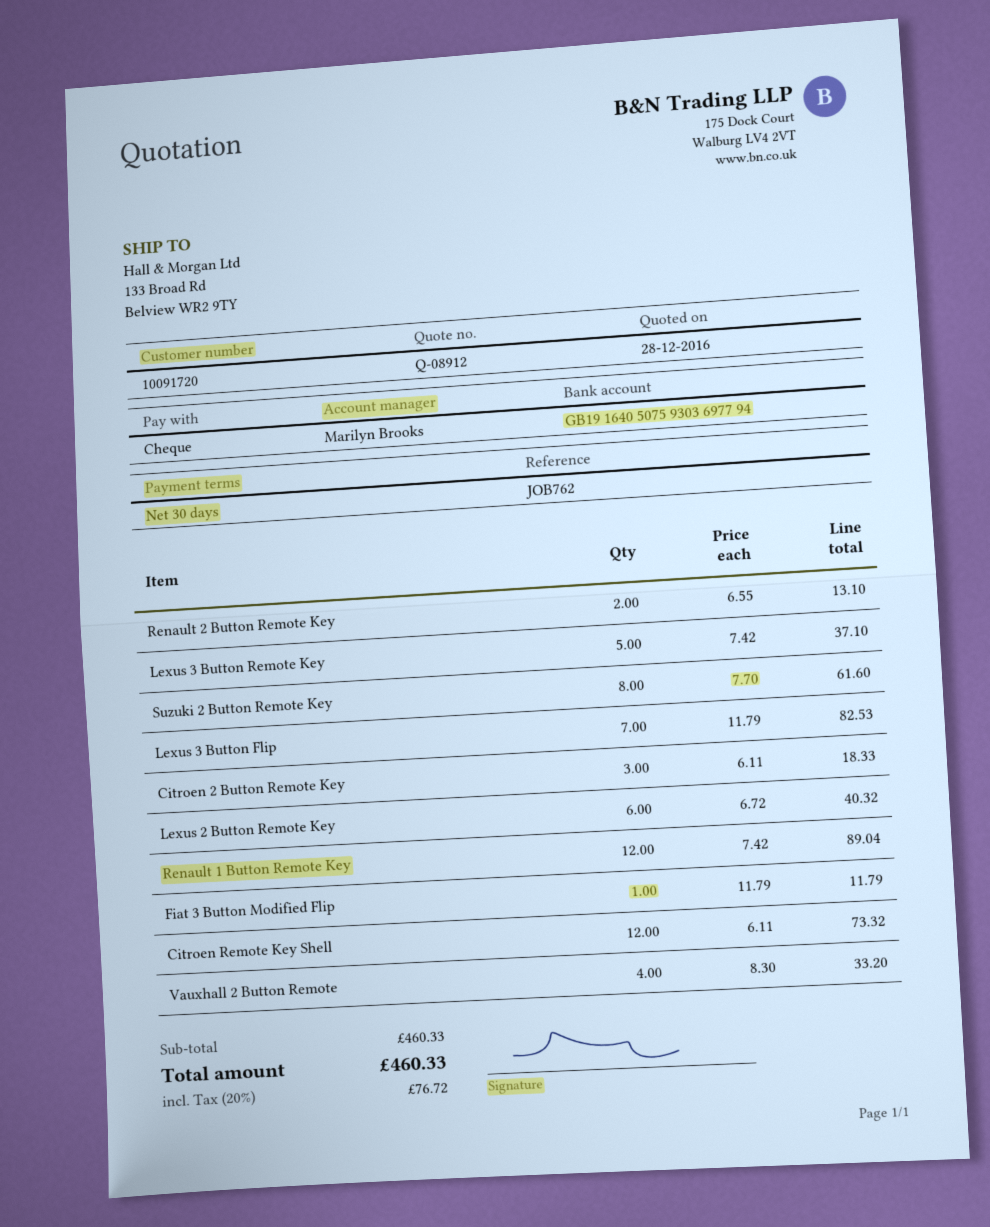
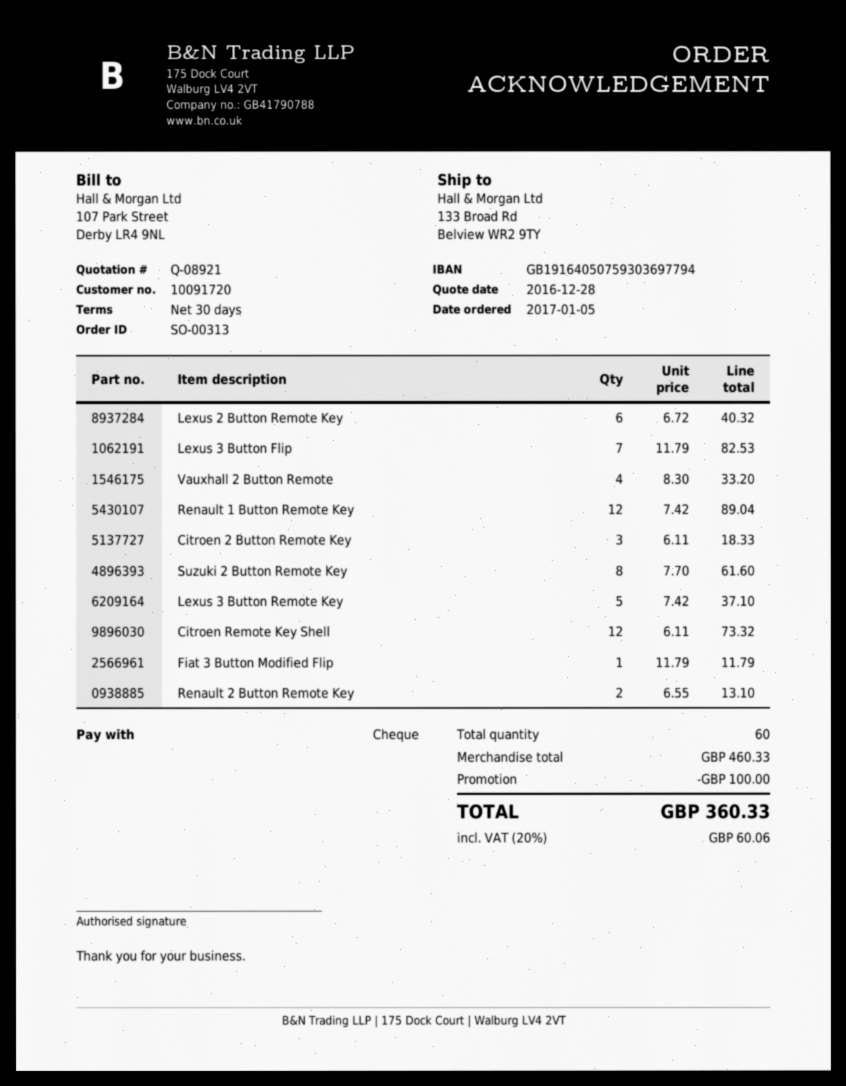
quote number: Q-08912 -> Q-08921
discount: none -> 100.00
tax: 20% = 76.72 -> 20% = 60.06
total: 460.33 -> 360.33

